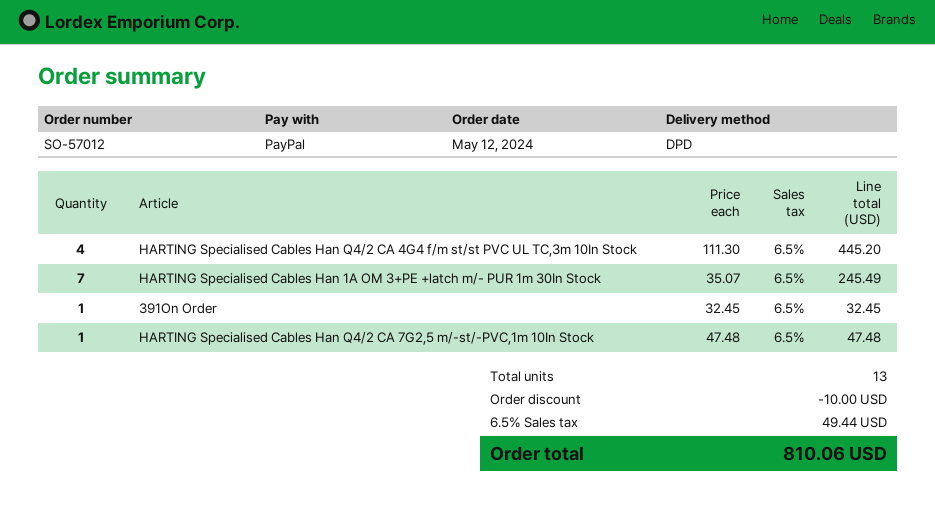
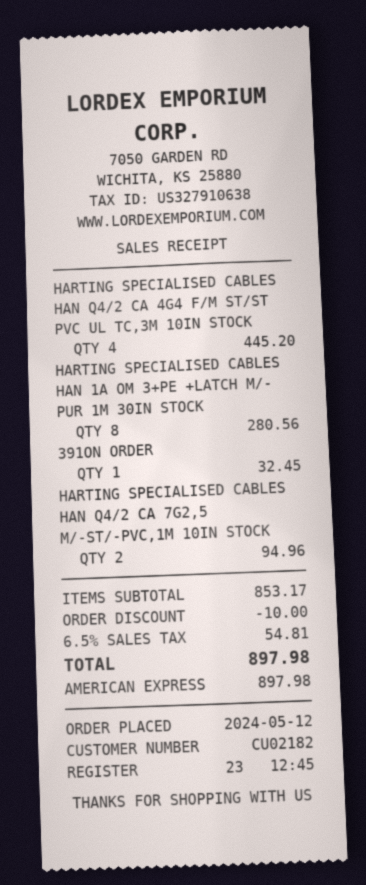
payment method: PayPal -> American Express
HARTING Specialised Cables Han 1A OM 3+PE +latch m/- PUR 1m 30In Stock: 7 for 245.49 -> 8 for 280.56
HARTING Specialised Cables Han Q4/2 CA 7G2,5 m/-st/-PVC,1m 10In Stock: 1 for 47.48 -> 2 for 94.96
tax: 6.5% = 49.44 -> 6.5% = 54.81
total: 810.06 -> 897.98

